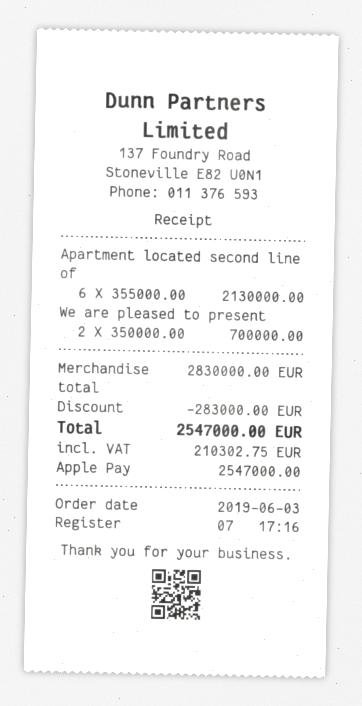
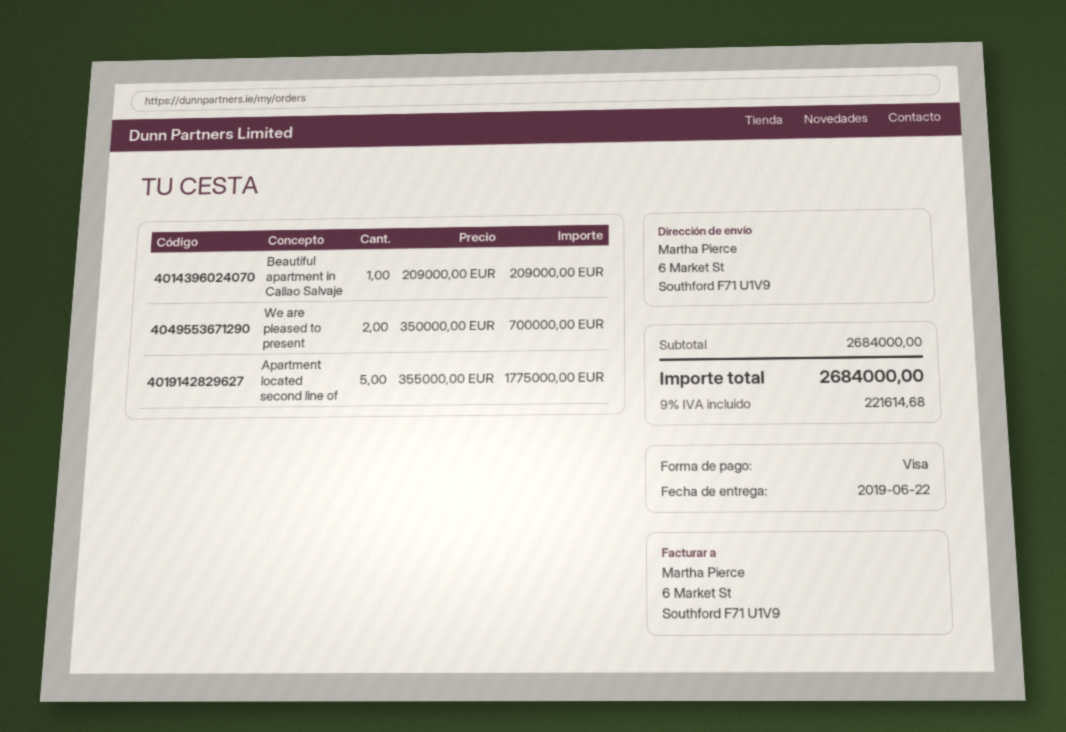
payment method: Apple Pay -> Visa
Apartment located second line of: 6 x 355000.00 = 2130000.00 -> 5 x 355000.00 = 1775000.00
Beautiful apartment in Callao Salvaje: none -> 1 x 209000.00 = 209000.00
subtotal: 2830000.00 -> 2684000.00
discount: 283000.00 -> none
tax: 210302.75 -> 221614.68
total: 2547000.00 -> 2684000.00

